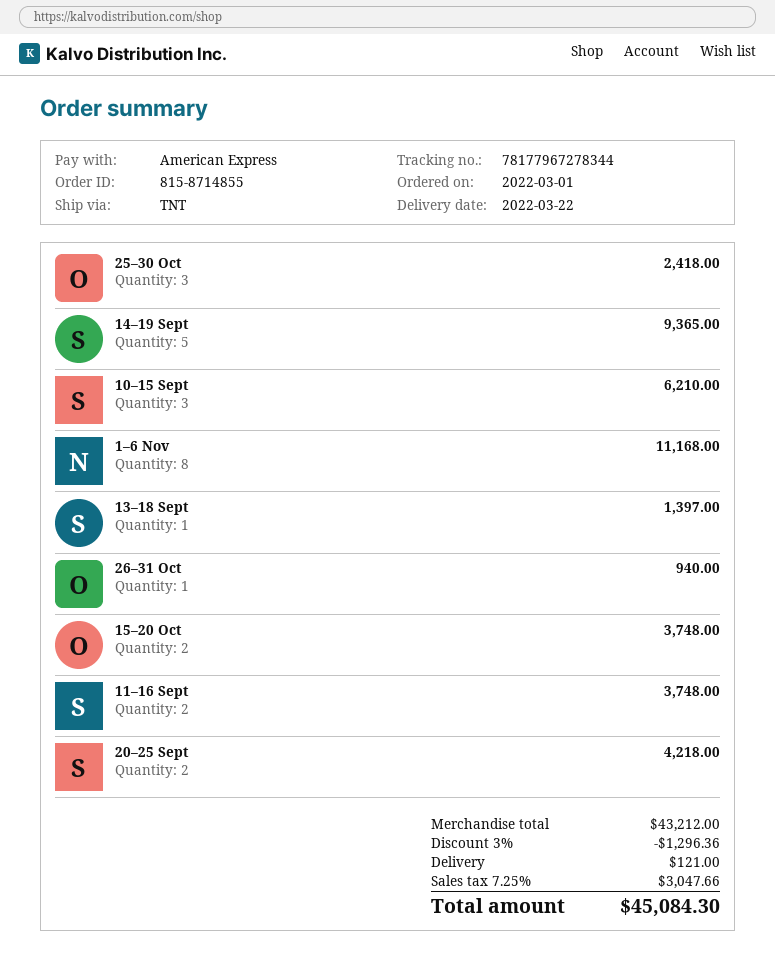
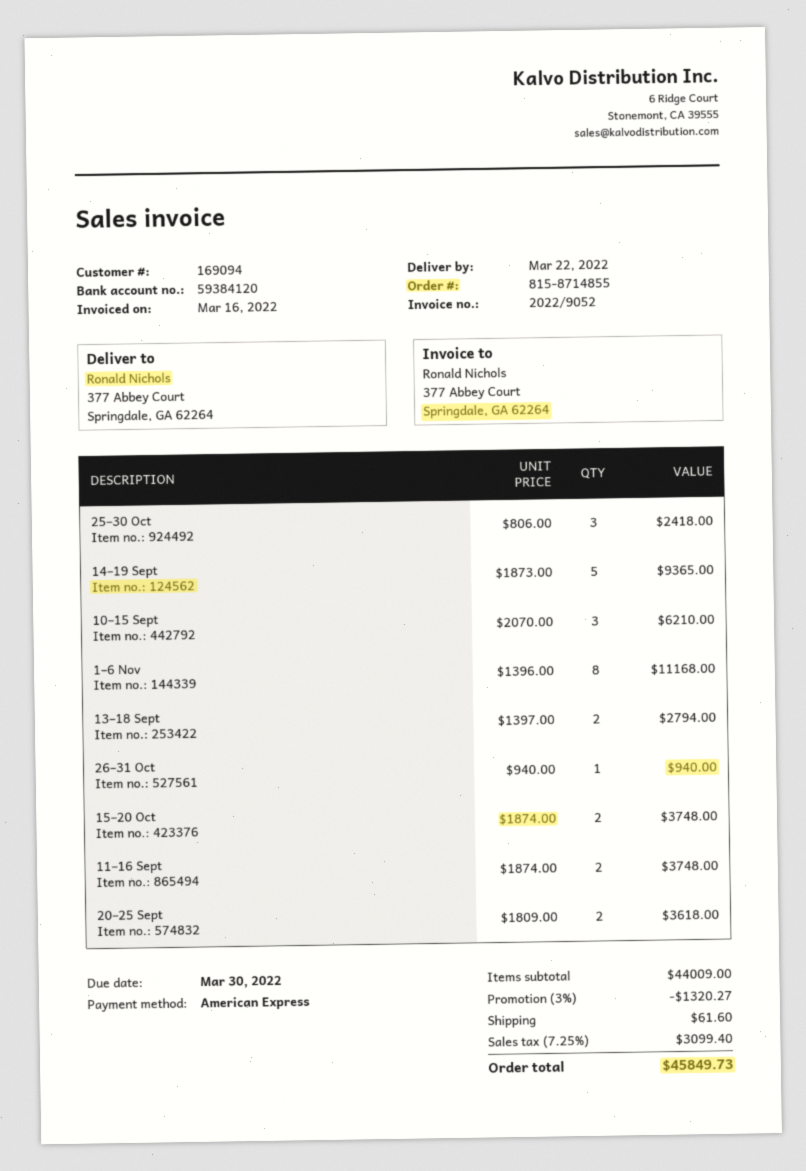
13–18 Sept: 1 for 1397.00 -> 2 for 2794.00
20–25 Sept: 2 for 4218.00 -> 2 for 3618.00
subtotal: 43212.00 -> 44009.00
discount: 3% = 1296.36 -> 3% = 1320.27
shipping: 121.00 -> 61.60
tax: 7.25% = 3047.66 -> 7.25% = 3099.40
total: 45084.30 -> 45849.73

